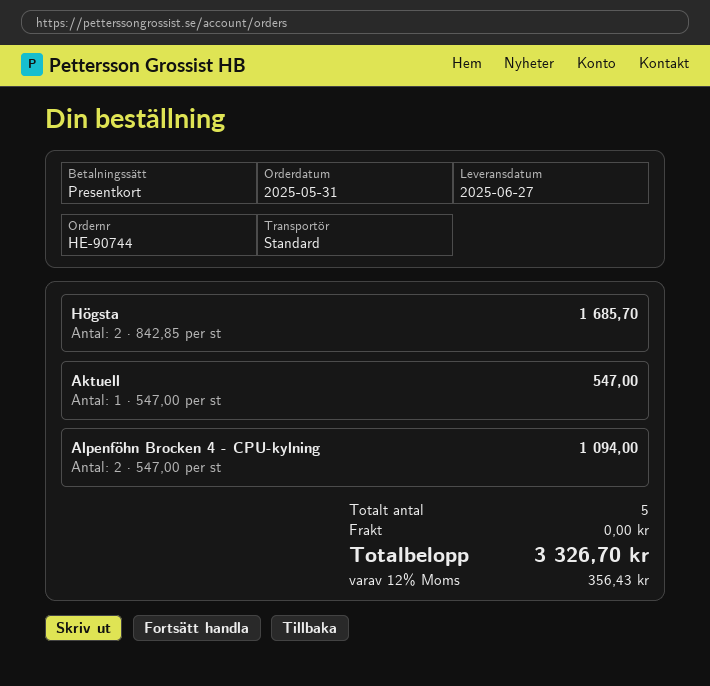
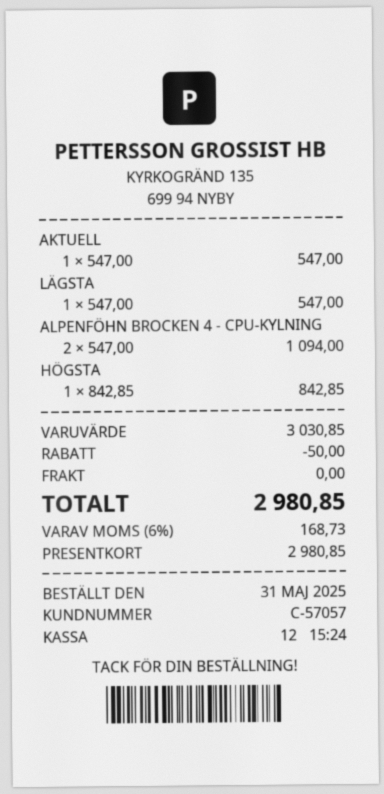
Högsta: 2 x 842.85 = 1685.70 -> 1 x 842.85 = 842.85
LÄGSTA: none -> 1 x 547.00 = 547.00
discount: none -> 50.00
tax: 12% = 356.43 -> 6% = 168.73
total: 3326.70 -> 2980.85

